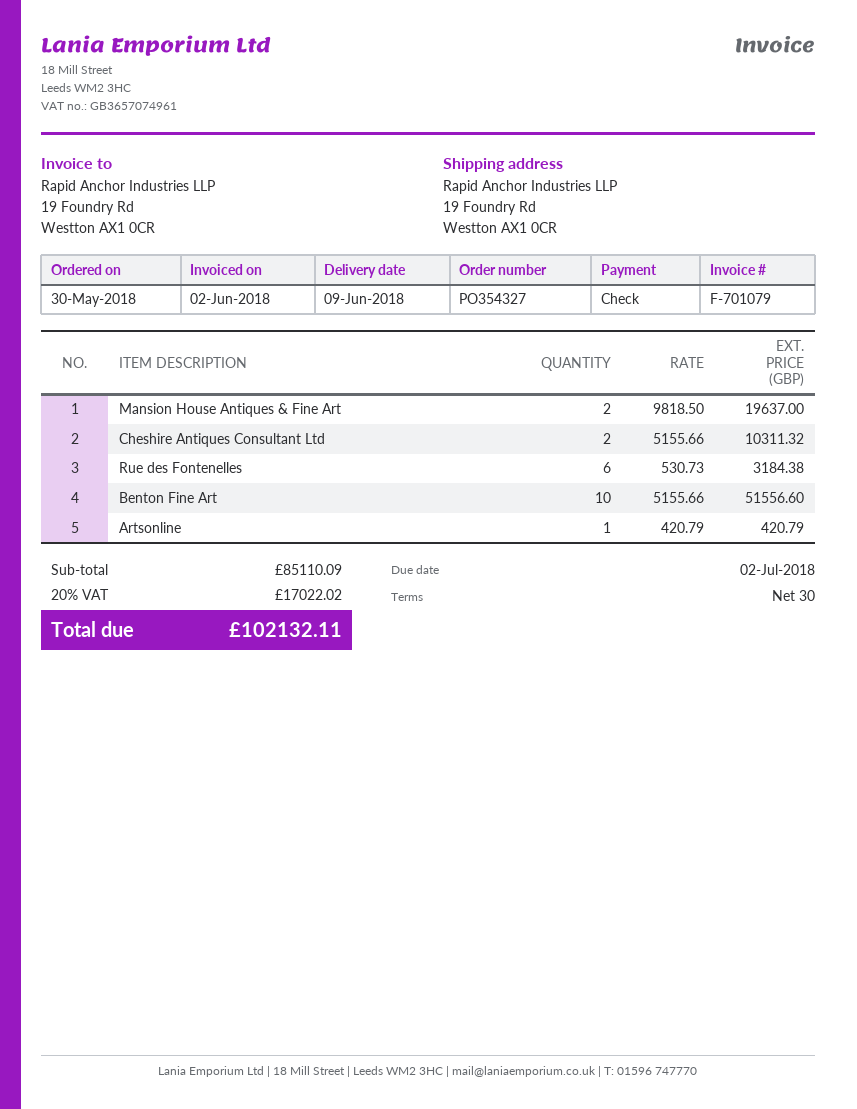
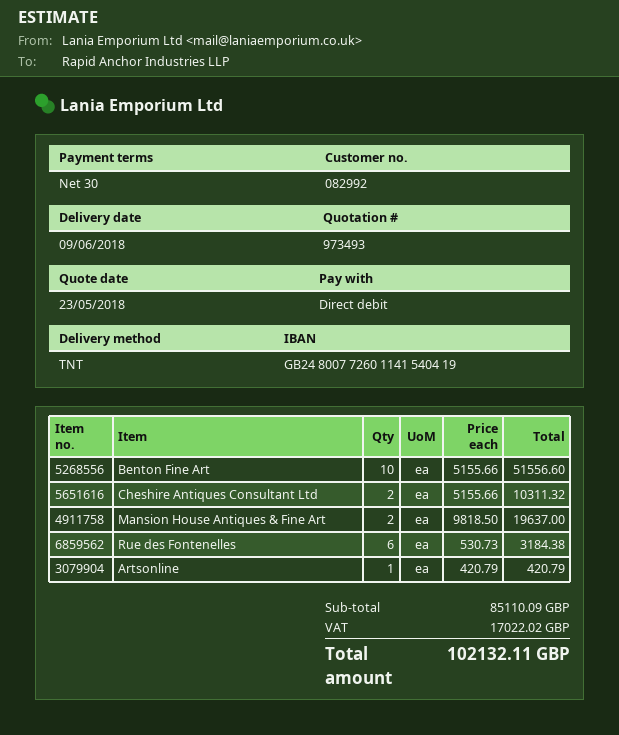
payment method: cheque -> direct debit

